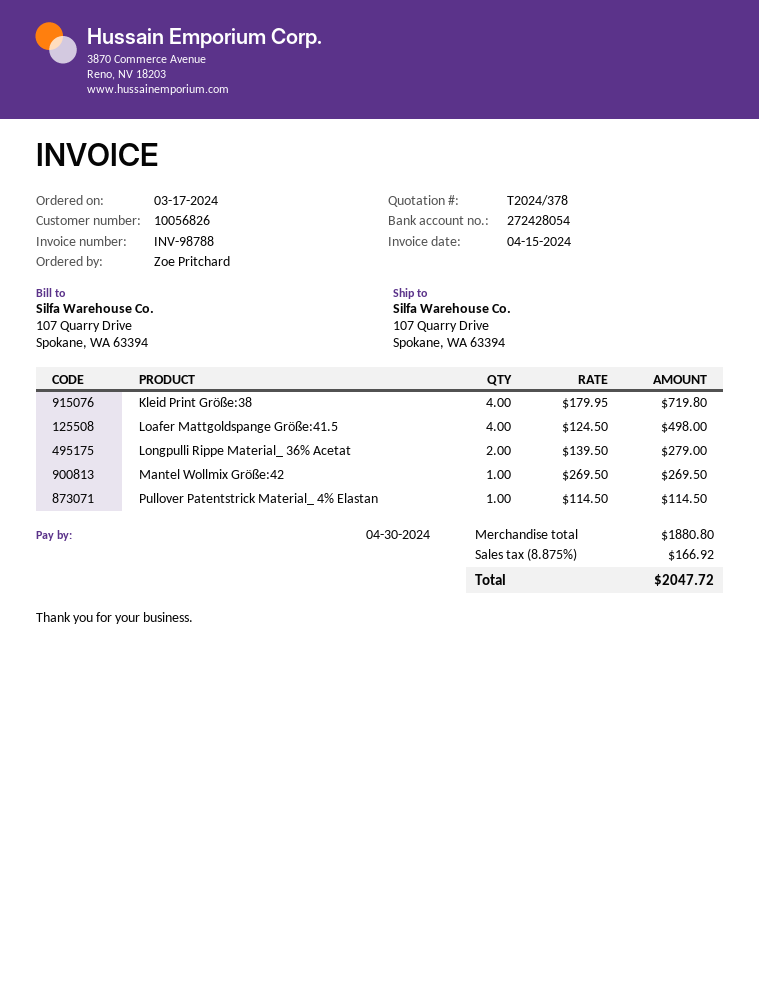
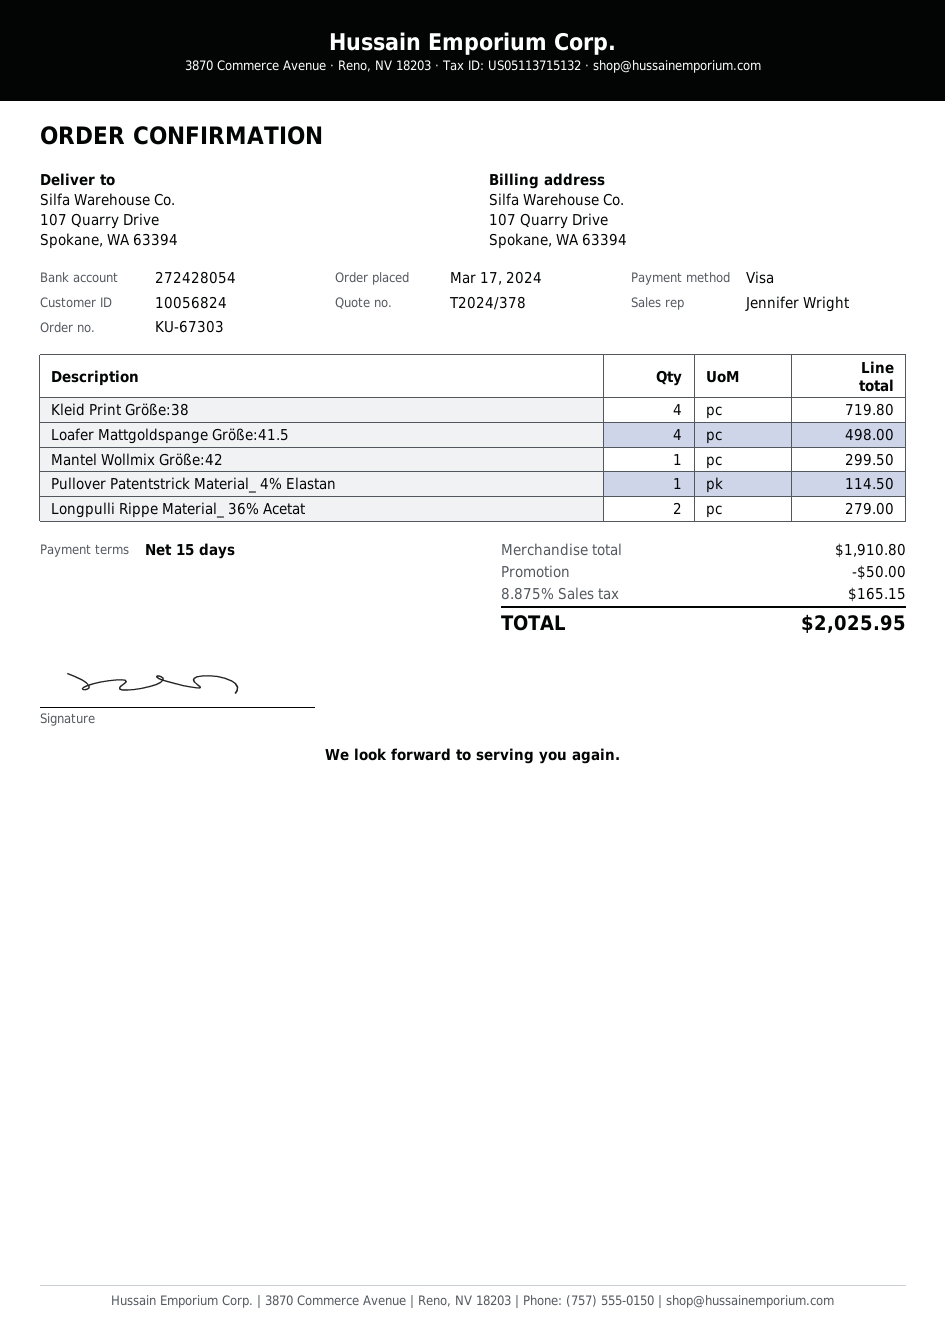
customer number: 10056826 -> 10056824
Mantel Wollmix Größe:42: 1 for 269.50 -> 1 for 299.50
subtotal: 1880.80 -> 1910.80
discount: none -> 50.00
tax: 8.875% = 166.92 -> 8.875% = 165.15
total: 2047.72 -> 2025.95

